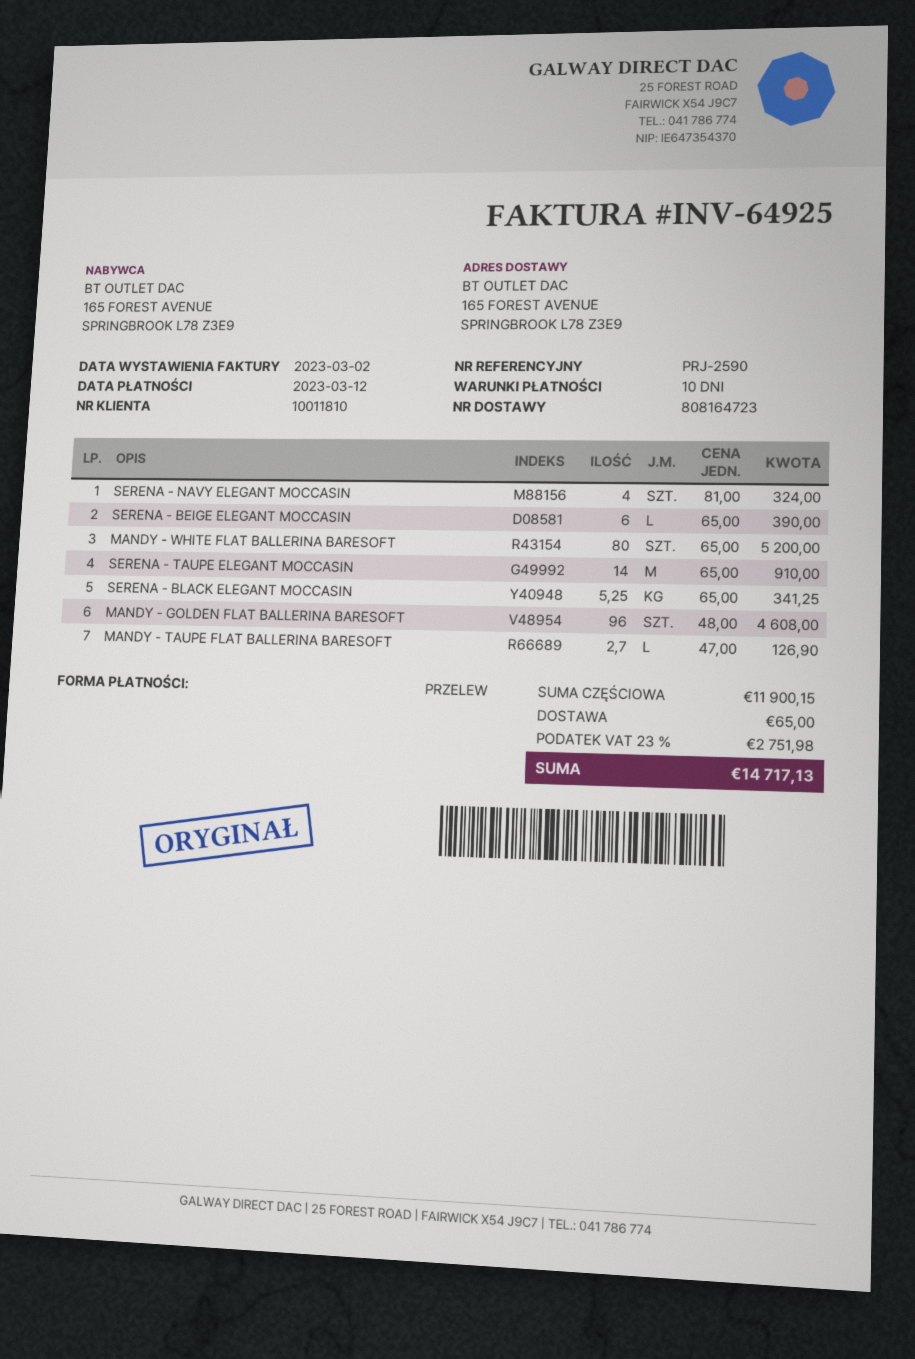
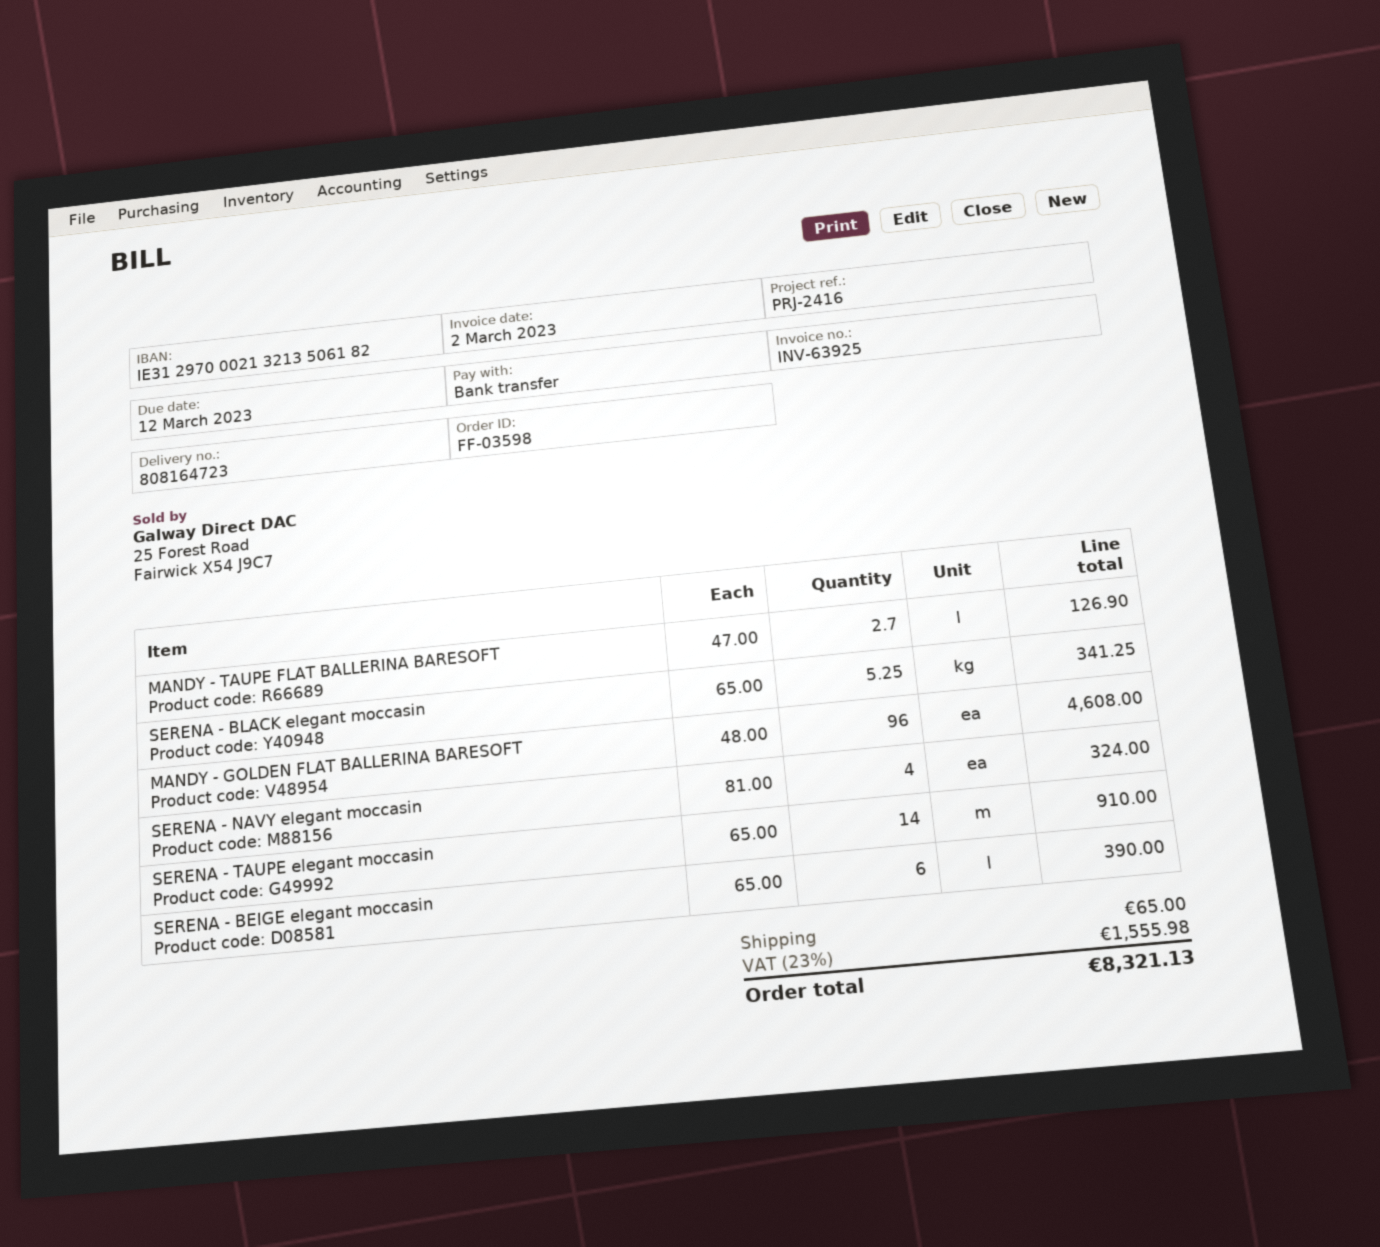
invoice number: INV-64925 -> INV-63925
reference: PRJ-2590 -> PRJ-2416
MANDY - WHITE FLAT BALLERINA BARESOFT: 80 x 65.00 = 5200.00 -> none
tax: 23% = 2751.98 -> 23% = 1555.98
total: 14717.13 -> 8321.13

